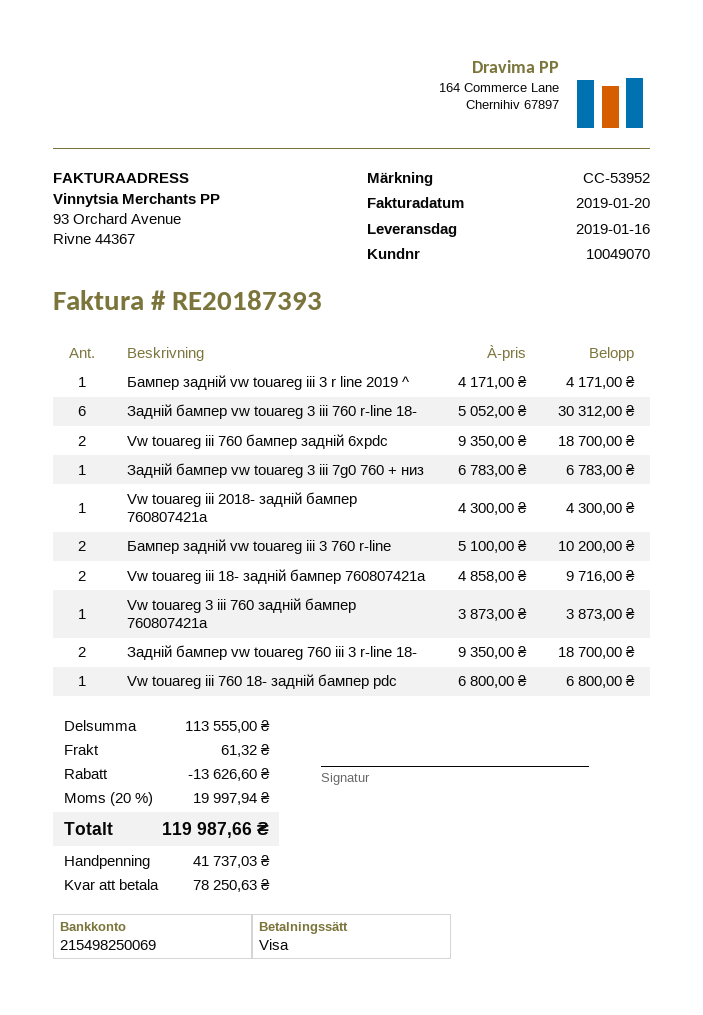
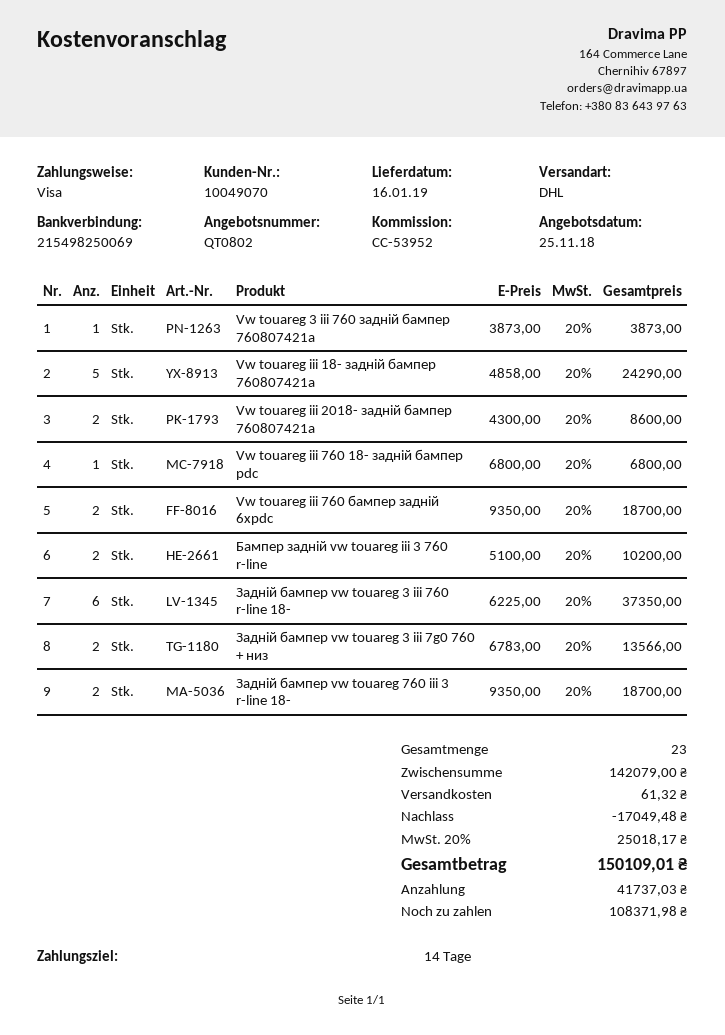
Бампер задній vw touareg iii 3 r line 2019 ^: 1 x 4171.00 = 4171.00 -> none
Задній бампер vw touareg 3 iii 760 r-line 18-: 6 x 5052.00 = 30312.00 -> 6 x 6225.00 = 37350.00
Задній бампер vw touareg 3 iii 7g0 760 + низ: 1 x 6783.00 = 6783.00 -> 2 x 6783.00 = 13566.00
Vw touareg iii 2018- задній бампер 760807421a: 1 x 4300.00 = 4300.00 -> 2 x 4300.00 = 8600.00
Vw touareg iii 18- задній бампер 760807421a: 2 x 4858.00 = 9716.00 -> 5 x 4858.00 = 24290.00
subtotal: 113555.00 -> 142079.00
discount: 13626.60 -> 17049.48
tax: 20% = 19997.94 -> 20% = 25018.17
total: 119987.66 -> 150109.01
balance: 78250.63 -> 108371.98

